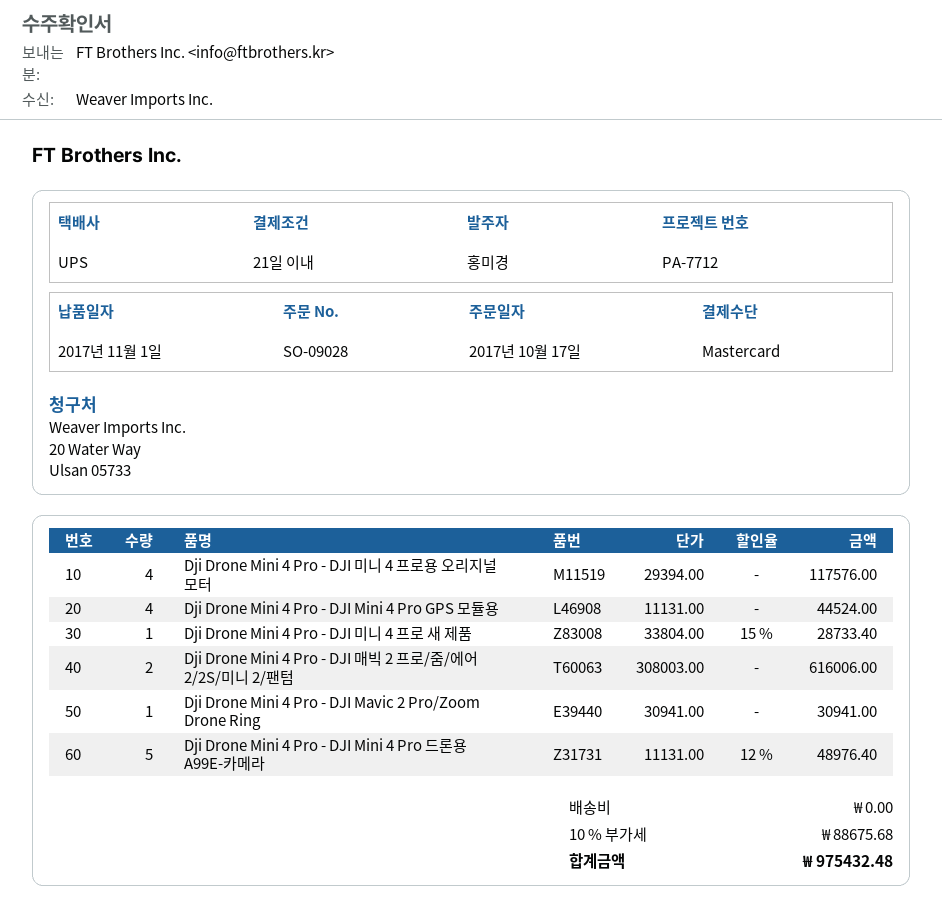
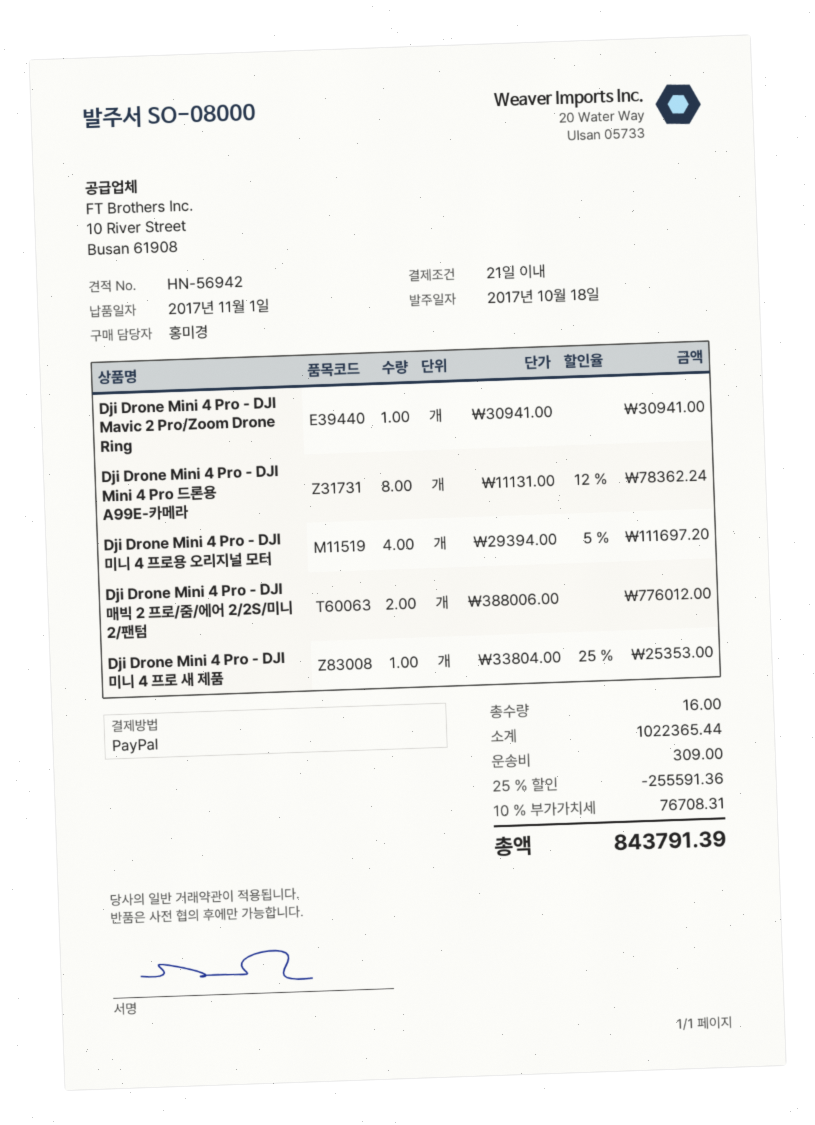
order number: SO-09028 -> SO-08000
order date: 2017-10-17 -> 2017-10-18
payment method: Mastercard -> PayPal
Dji Drone Mini 4 Pro - DJI 미니 4 프로용 오리지널 모터: 4 x 29394.00 = 117576.00 -> 4 x 29394.00 - 5% = 111697.20
Dji Drone Mini 4 Pro - DJI Mini 4 Pro GPS 모듈용: 4 x 11131.00 = 44524.00 -> none
Dji Drone Mini 4 Pro - DJI 미니 4 프로 새 제품: 1 x 33804.00 - 15% = 28733.40 -> 1 x 33804.00 - 25% = 25353.00
Dji Drone Mini 4 Pro - DJI 매빅 2 프로/줌/에어 2/2S/미니 2/팬텀: 2 x 308003.00 = 616006.00 -> 2 x 388006.00 = 776012.00
Dji Drone Mini 4 Pro - DJI Mini 4 Pro 드론용 A99E-카메라: 5 x 11131.00 - 12% = 48976.40 -> 8 x 11131.00 - 12% = 78362.24
discount: none -> 25% = 255591.36
shipping: 0.00 -> 309.00
tax: 10% = 88675.68 -> 10% = 76708.31
total: 975432.48 -> 843791.39

